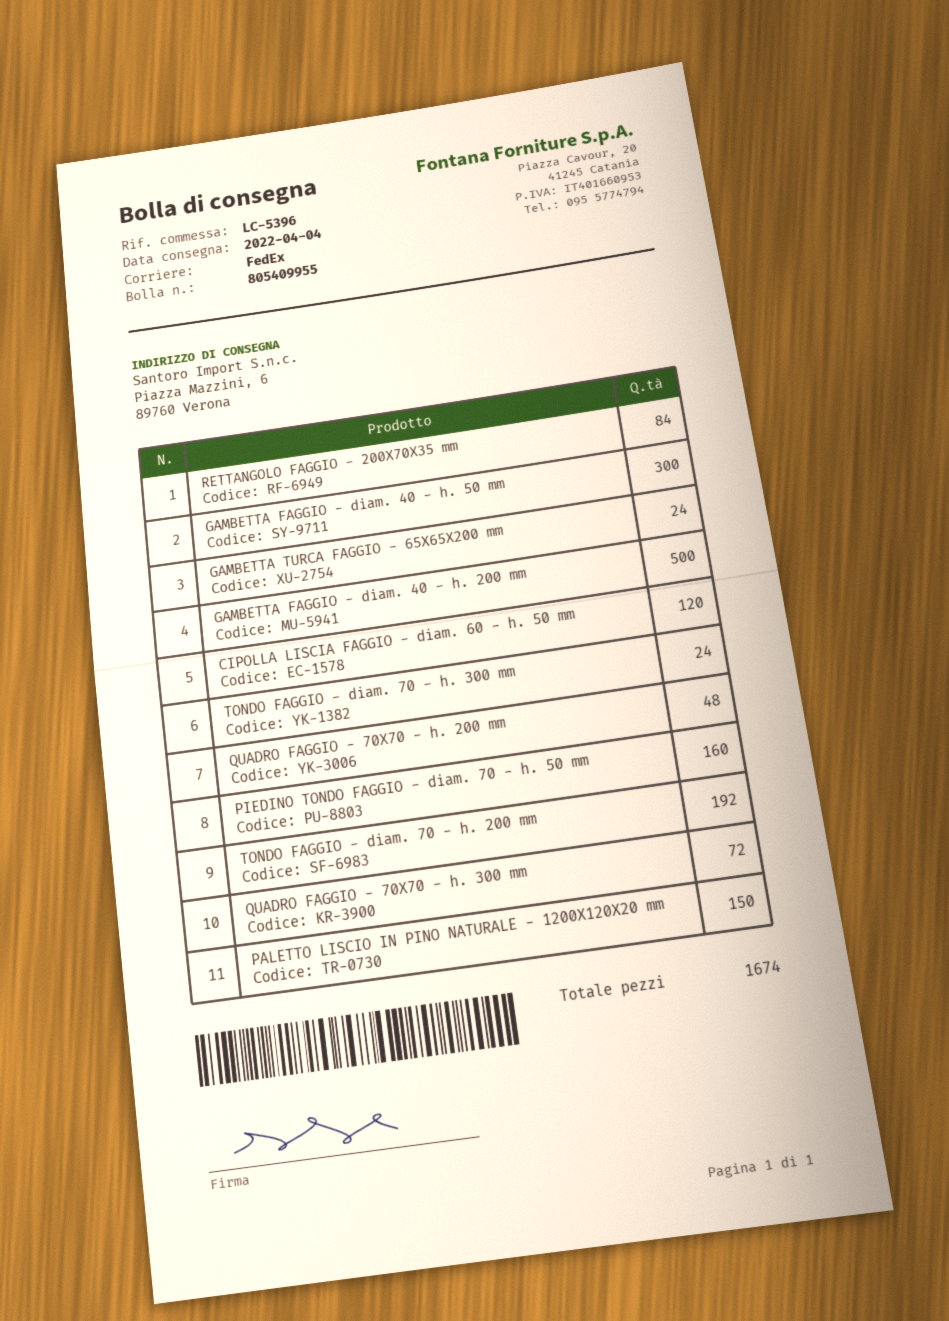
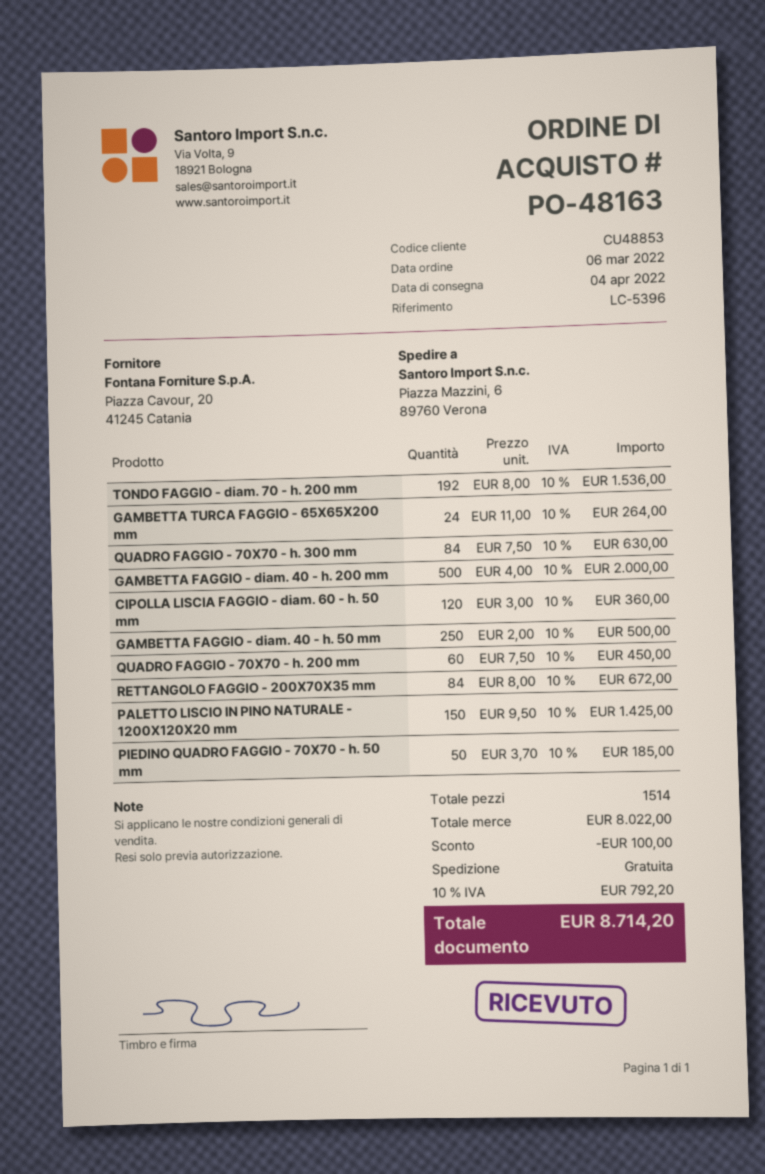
GAMBETTA FAGGIO - diam. 40 - h. 50 mm: 300 -> 250
TONDO FAGGIO - diam. 70 - h. 300 mm: 24 -> none
QUADRO FAGGIO - 70X70 - h. 200 mm: 48 -> 60
PIEDINO TONDO FAGGIO - diam. 70 - h. 50 mm: 160 -> none
QUADRO FAGGIO - 70X70 - h. 300 mm: 72 -> 84
PIEDINO QUADRO FAGGIO - 70X70 - h. 50 mm: none -> 50
total quantity: 1674 -> 1514

